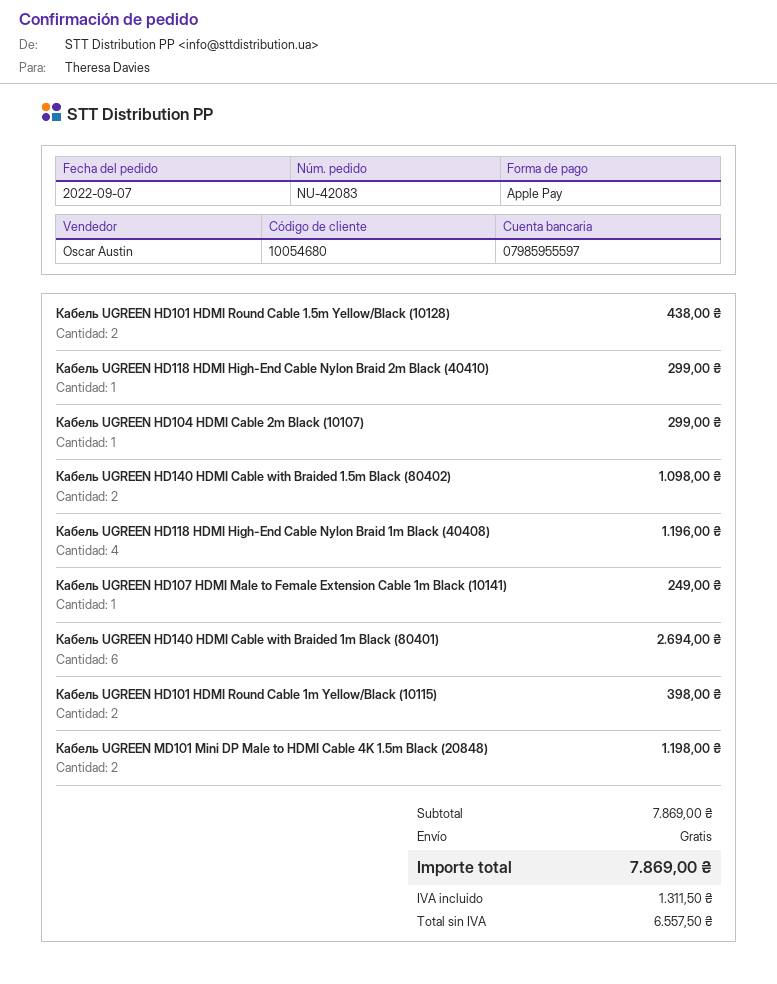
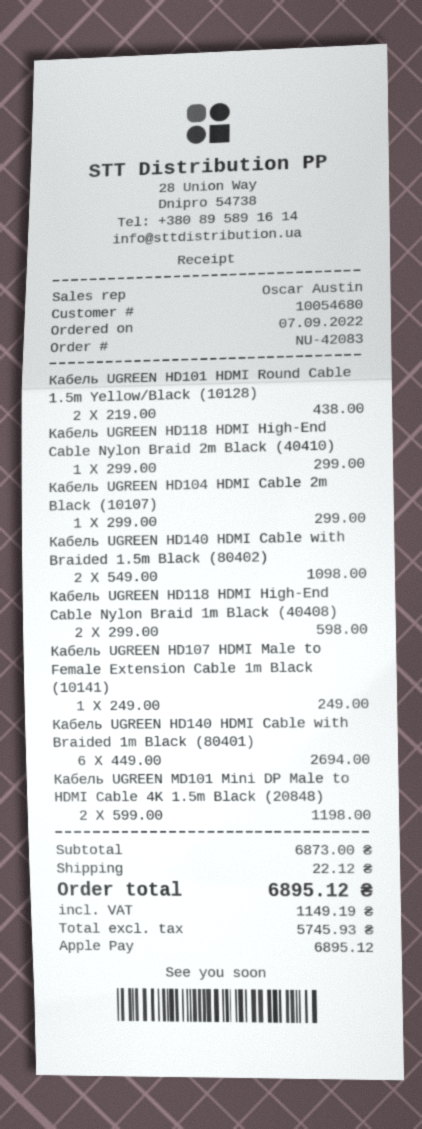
Кабель UGREEN HD118 HDMI High-End Cable Nylon Braid 1m Black (40408): 4 for 1196.00 -> 2 for 598.00
Кабель UGREEN HD101 HDMI Round Cable 1m Yellow/Black (10115): 2 for 398.00 -> none
subtotal: 7869.00 -> 6873.00
shipping: 0.00 -> 22.12
net: 6557.50 -> 5745.93
tax: 1311.50 -> 1149.19
total: 7869.00 -> 6895.12

